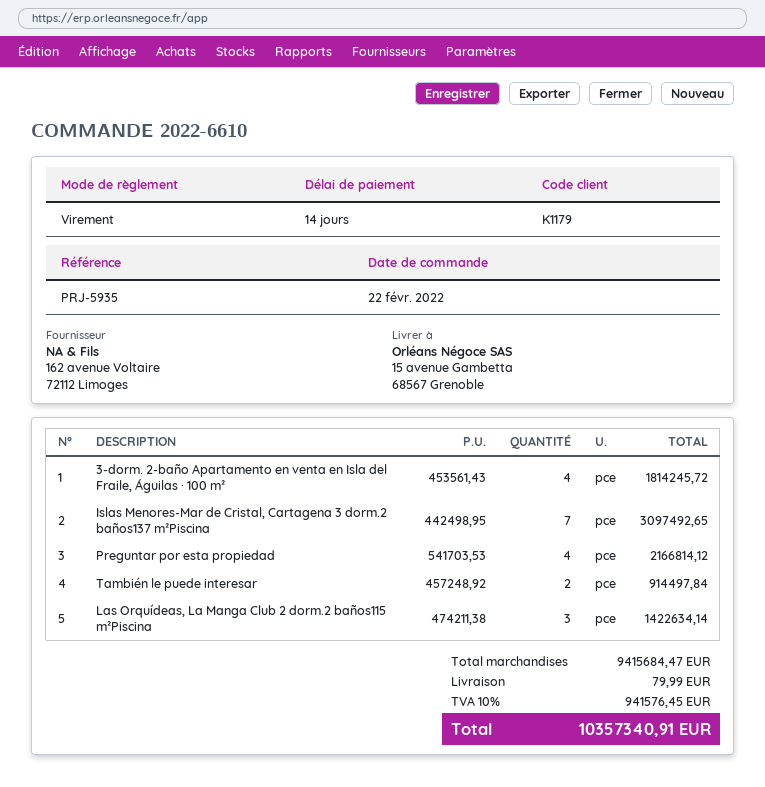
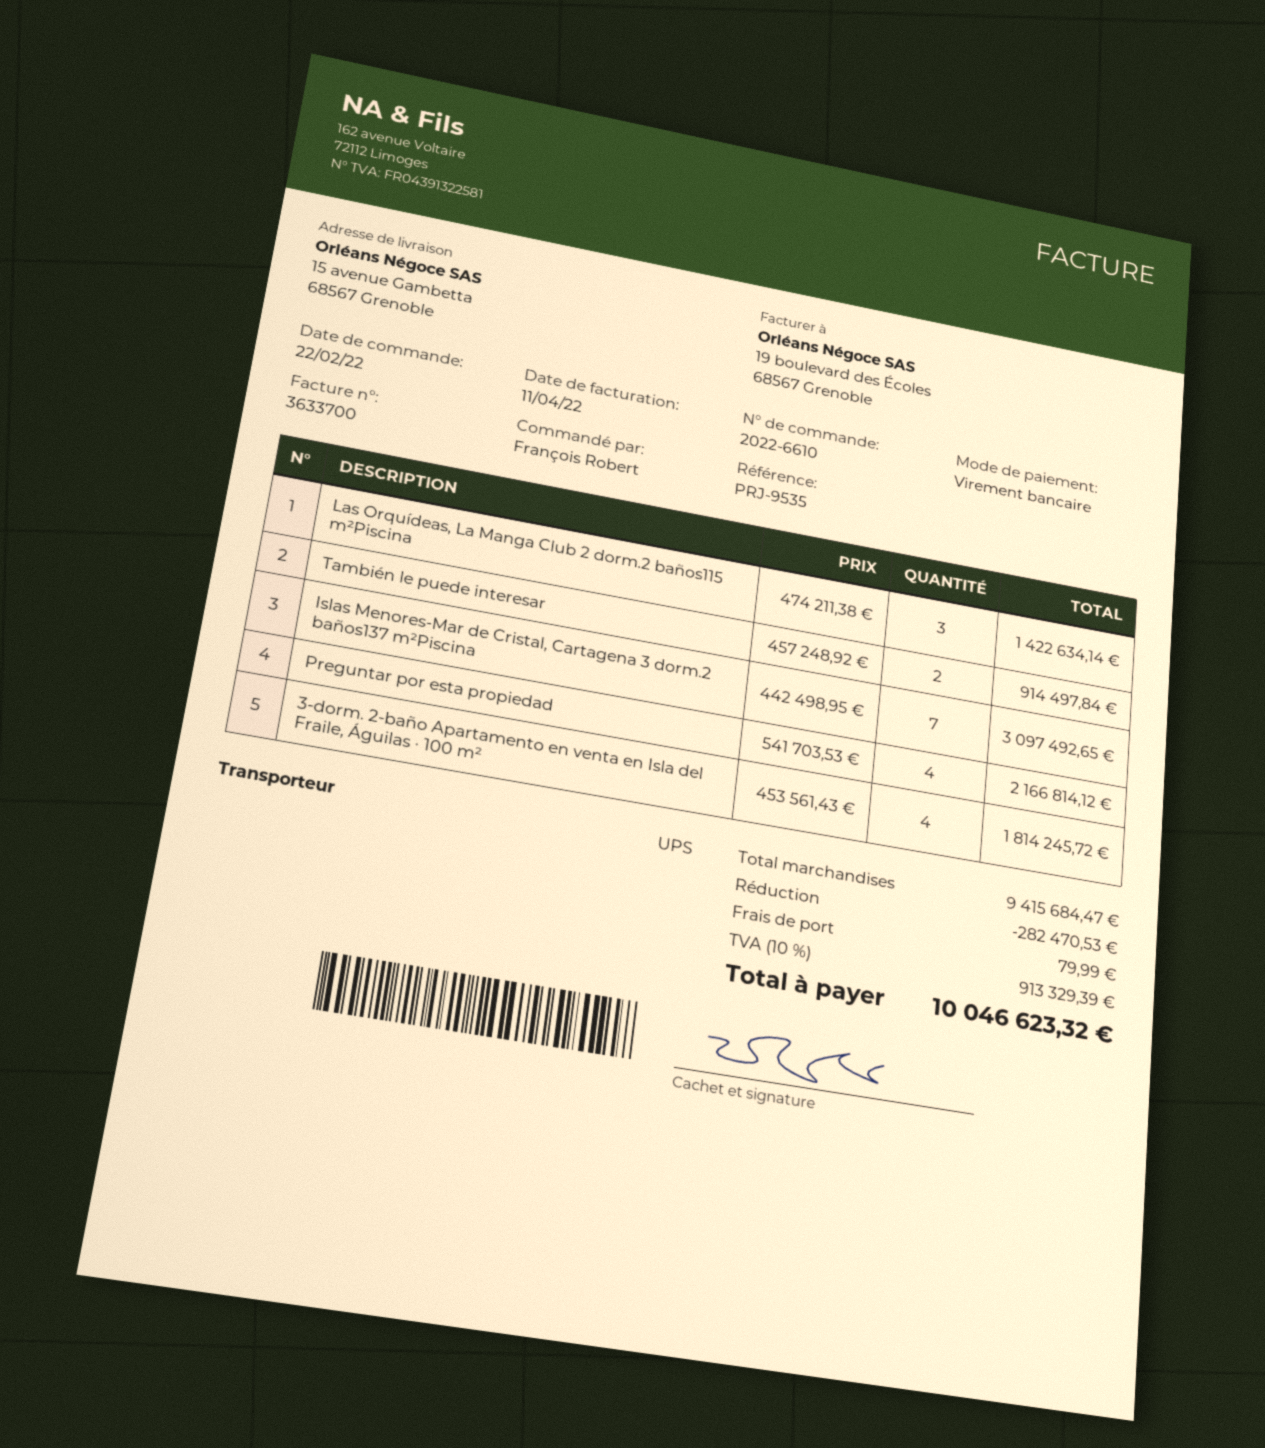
reference: PRJ-5935 -> PRJ-9535
discount: none -> 282470.53
tax: 10% = 941576.45 -> 10% = 913329.39
total: 10357340.91 -> 10046623.32

